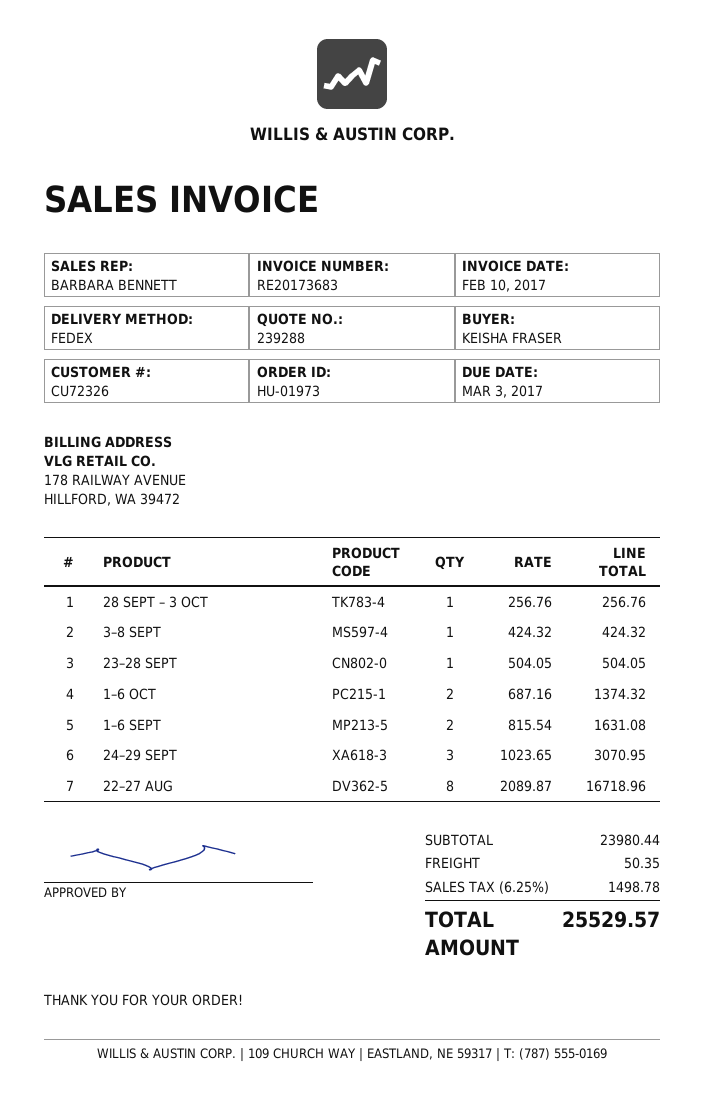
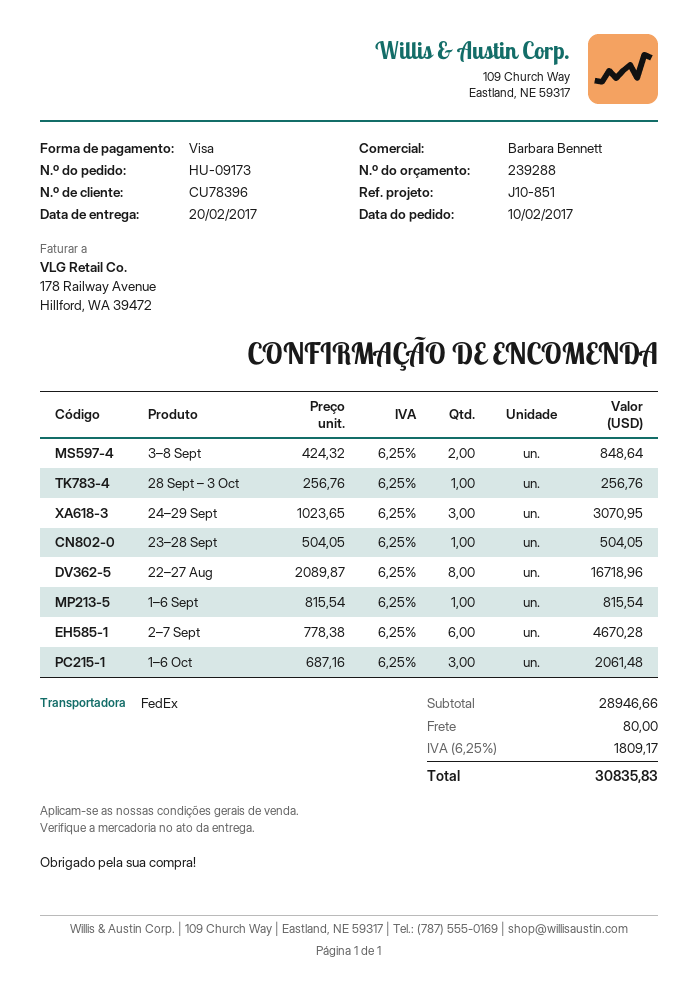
order number: HU-01973 -> HU-09173
customer number: CU72326 -> CU78396
3–8 SEPT: 1 x 424.32 = 424.32 -> 2 x 424.32 = 848.64
1–6 OCT: 2 x 687.16 = 1374.32 -> 3 x 687.16 = 2061.48
1–6 SEPT: 2 x 815.54 = 1631.08 -> 1 x 815.54 = 815.54
2–7 Sept: none -> 6 x 778.38 = 4670.28
subtotal: 23980.44 -> 28946.66
shipping: 50.35 -> 80.00
tax: 6.25% = 1498.78 -> 6.25% = 1809.17
total: 25529.57 -> 30835.83

